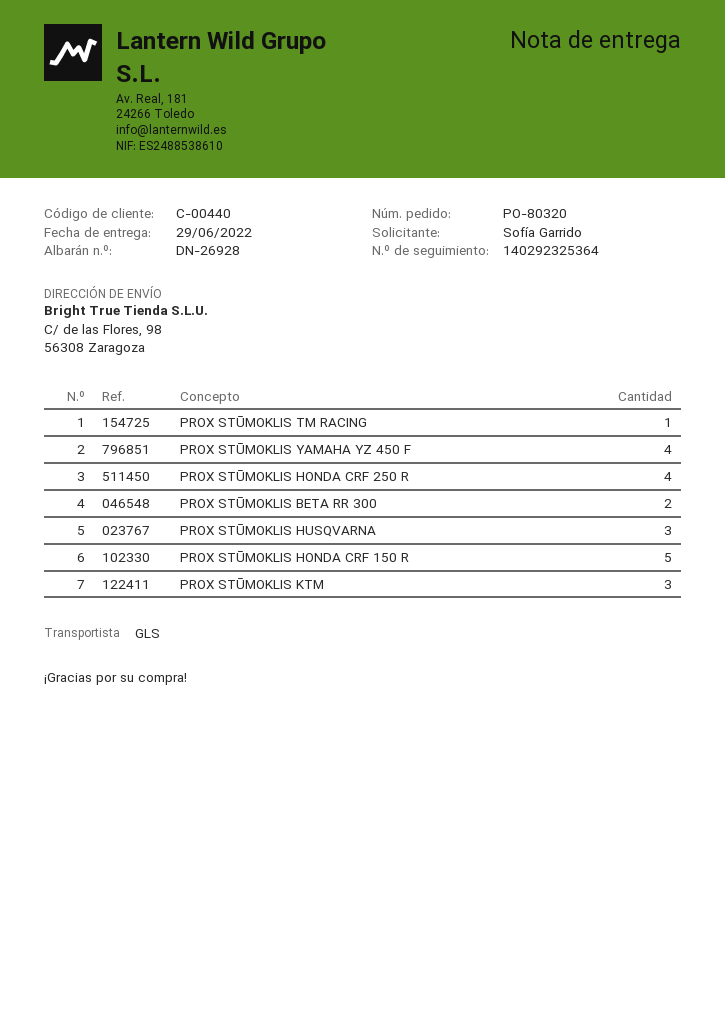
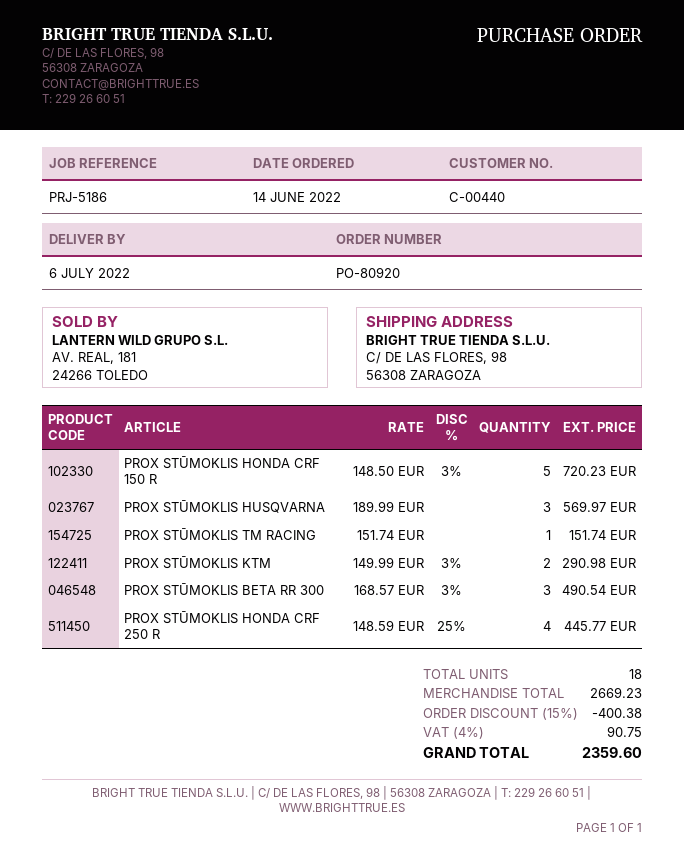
order number: PO-80320 -> PO-80920
delivery date: 2022-06-29 -> 2022-07-06
PROX STŪMOKLIS YAMAHA YZ 450 F: 4 -> none
PROX STŪMOKLIS BETA RR 300: 2 -> 3
PROX STŪMOKLIS KTM: 3 -> 2

